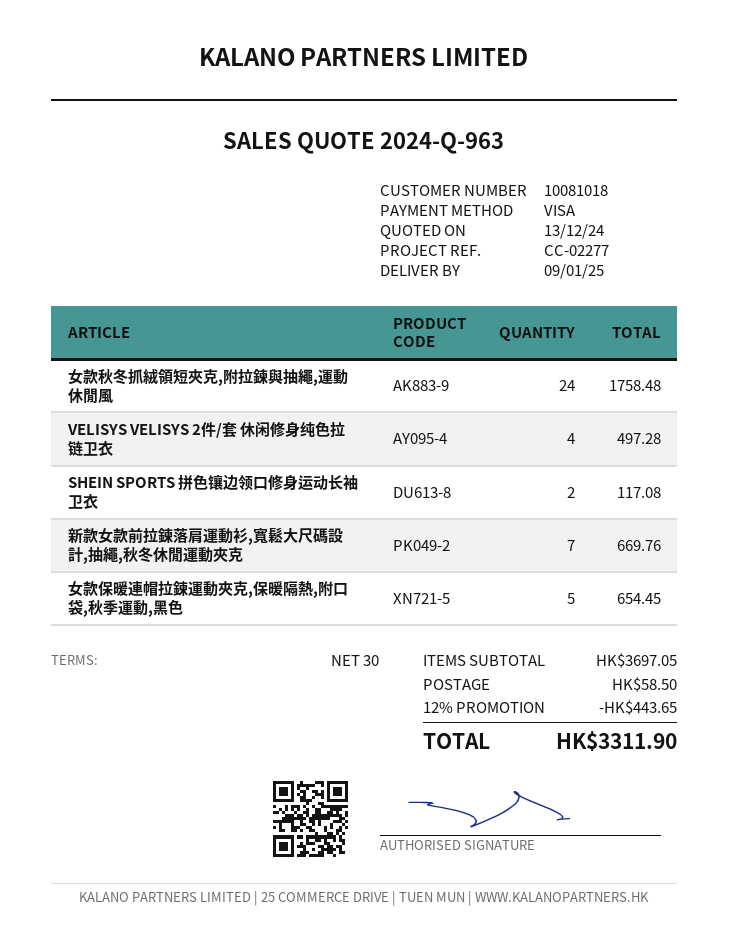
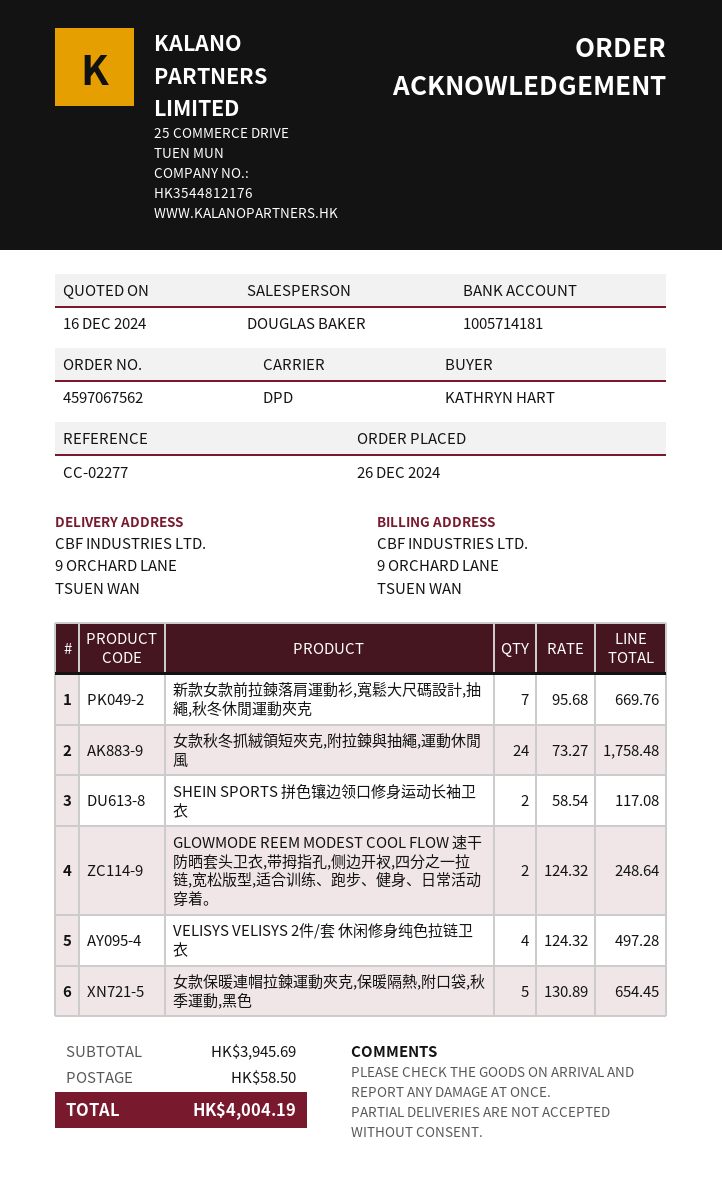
quote date: 2024-12-13 -> 2024-12-16
GLOWMODE REEM MODEST COOL FLOW 速干防晒套头卫衣,带拇指孔,侧边开衩,四分之一拉链,宽松版型,适合训练、跑步、健身、日常活动穿着。: none -> 2 for 248.64
subtotal: 3697.05 -> 3945.69
discount: 12% = 443.65 -> none
total: 3311.90 -> 4004.19

